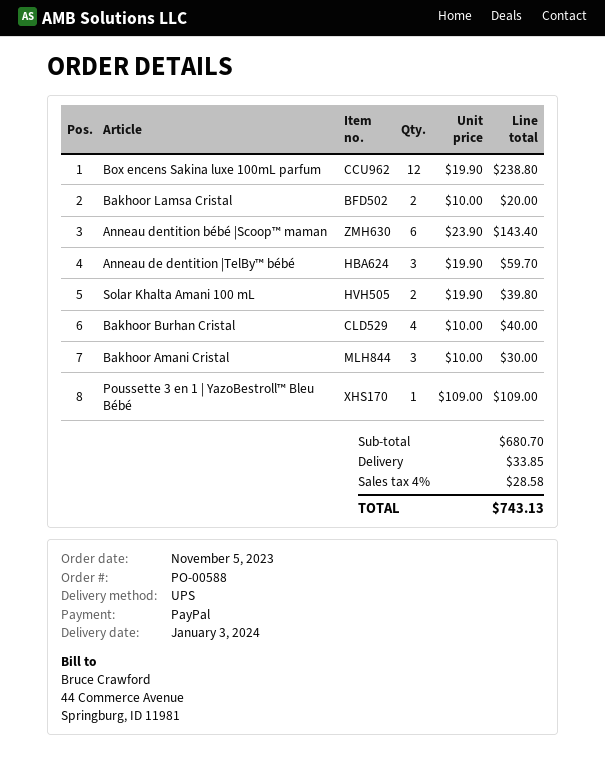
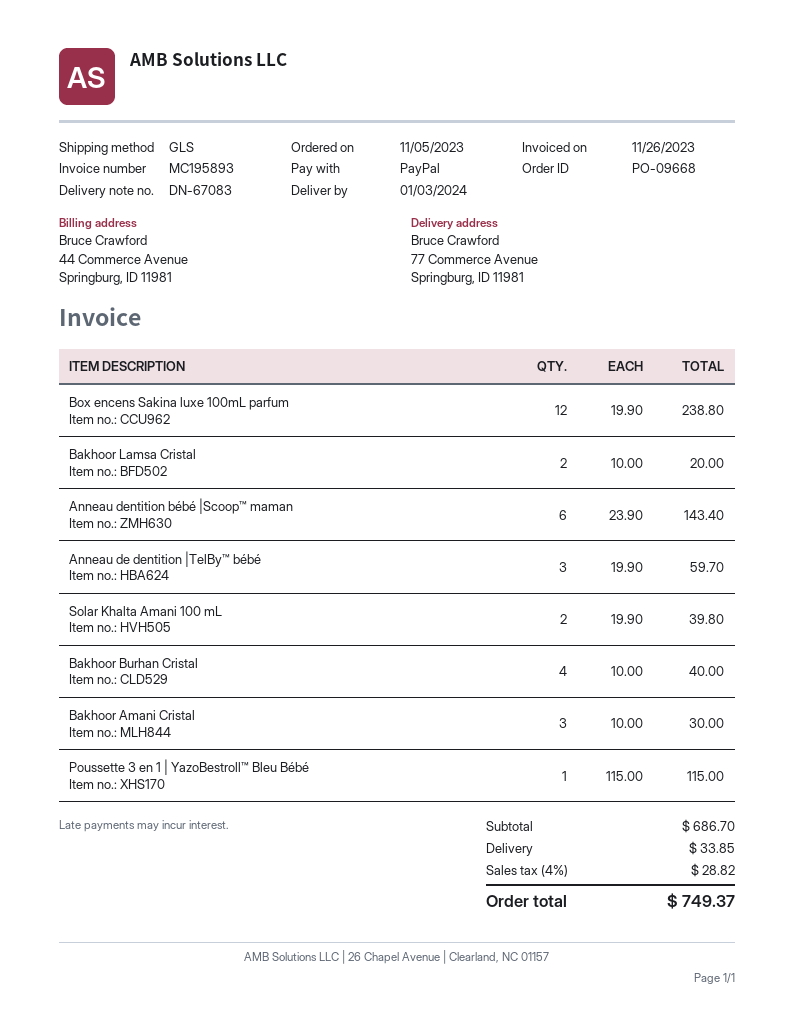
order number: PO-00588 -> PO-09668
shipping method: UPS -> GLS
Poussette 3 en 1 | YazoBestroll™ Bleu Bébé: 1 x 109.00 = 109.00 -> 1 x 115.00 = 115.00
subtotal: 680.70 -> 686.70
tax: 4% = 28.58 -> 4% = 28.82
total: 743.13 -> 749.37

